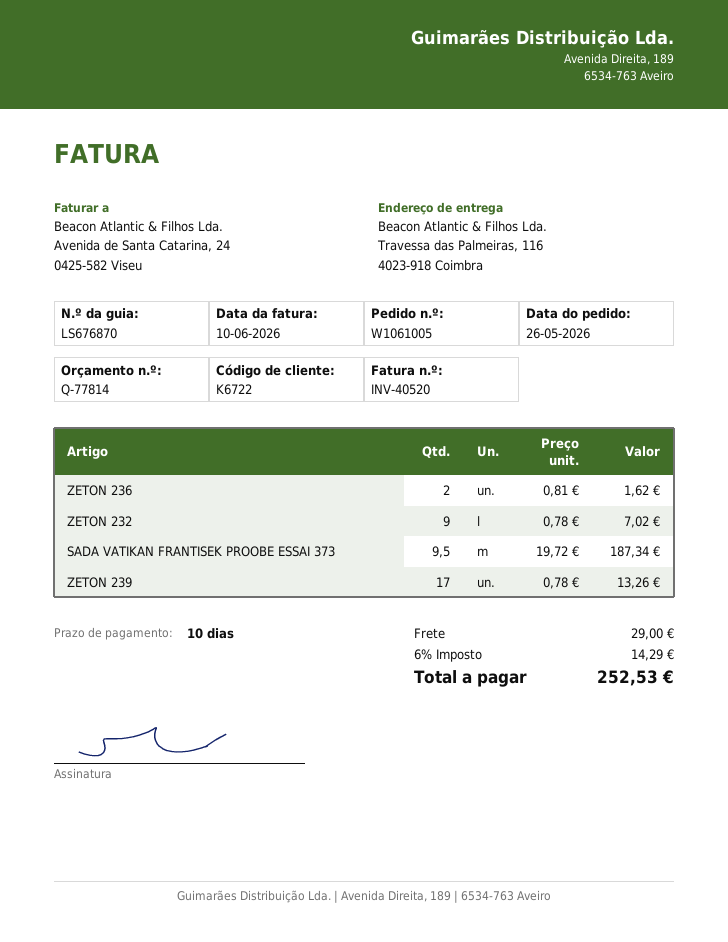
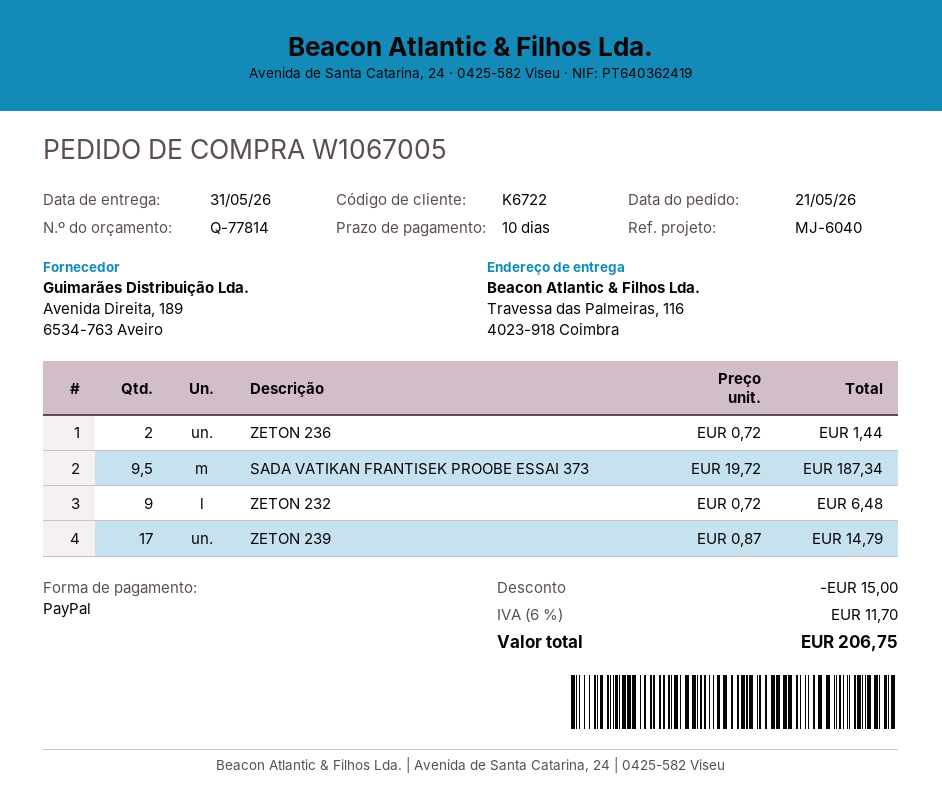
order number: W1061005 -> W1067005
order date: 2026-05-26 -> 2026-05-21
ZETON 236: 2 x 0.81 = 1.62 -> 2 x 0.72 = 1.44
ZETON 232: 9 x 0.78 = 7.02 -> 9 x 0.72 = 6.48
ZETON 239: 17 x 0.78 = 13.26 -> 17 x 0.87 = 14.79
discount: none -> 15.00
shipping: 29.00 -> none
tax: 6% = 14.29 -> 6% = 11.70
total: 252.53 -> 206.75

